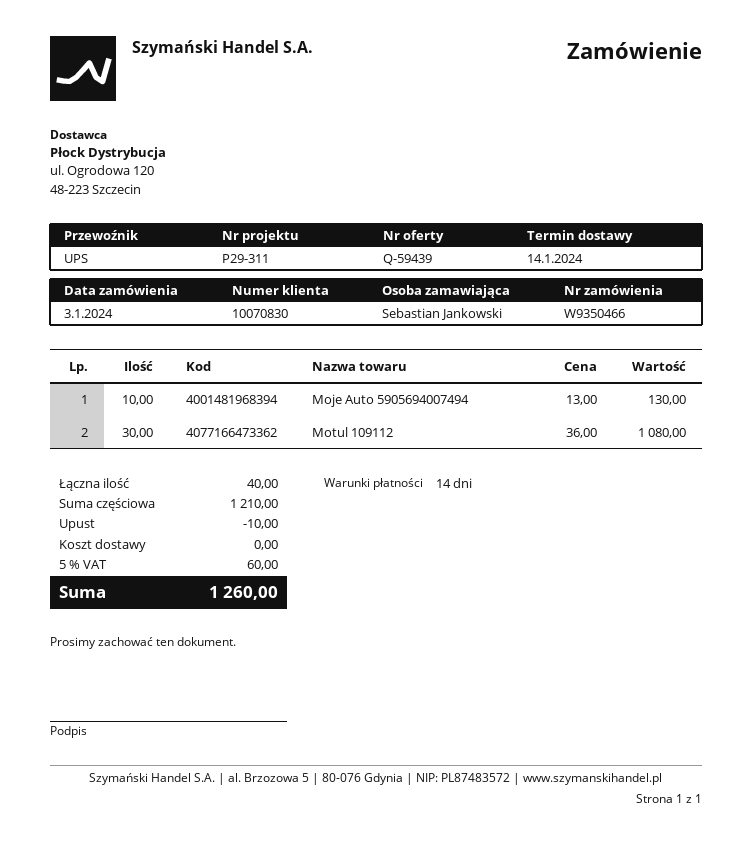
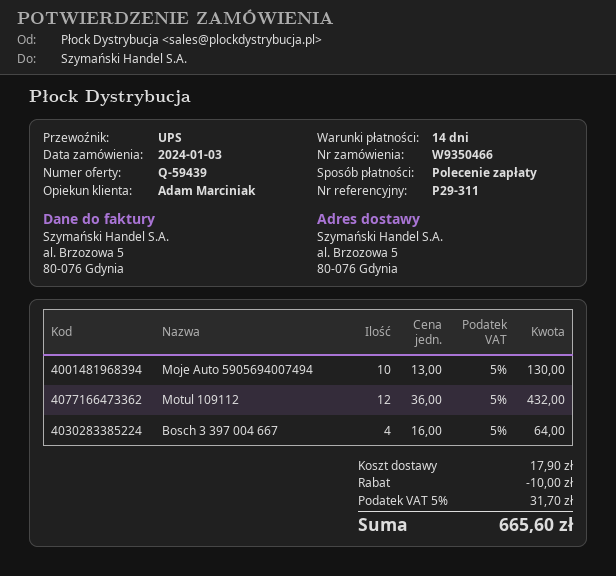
Motul 109112: 30 x 36.00 = 1080.00 -> 12 x 36.00 = 432.00
Bosch 3 397 004 667: none -> 4 x 16.00 = 64.00
shipping: 0.00 -> 17.90
tax: 5% = 60.00 -> 5% = 31.70
total: 1260.00 -> 665.60

